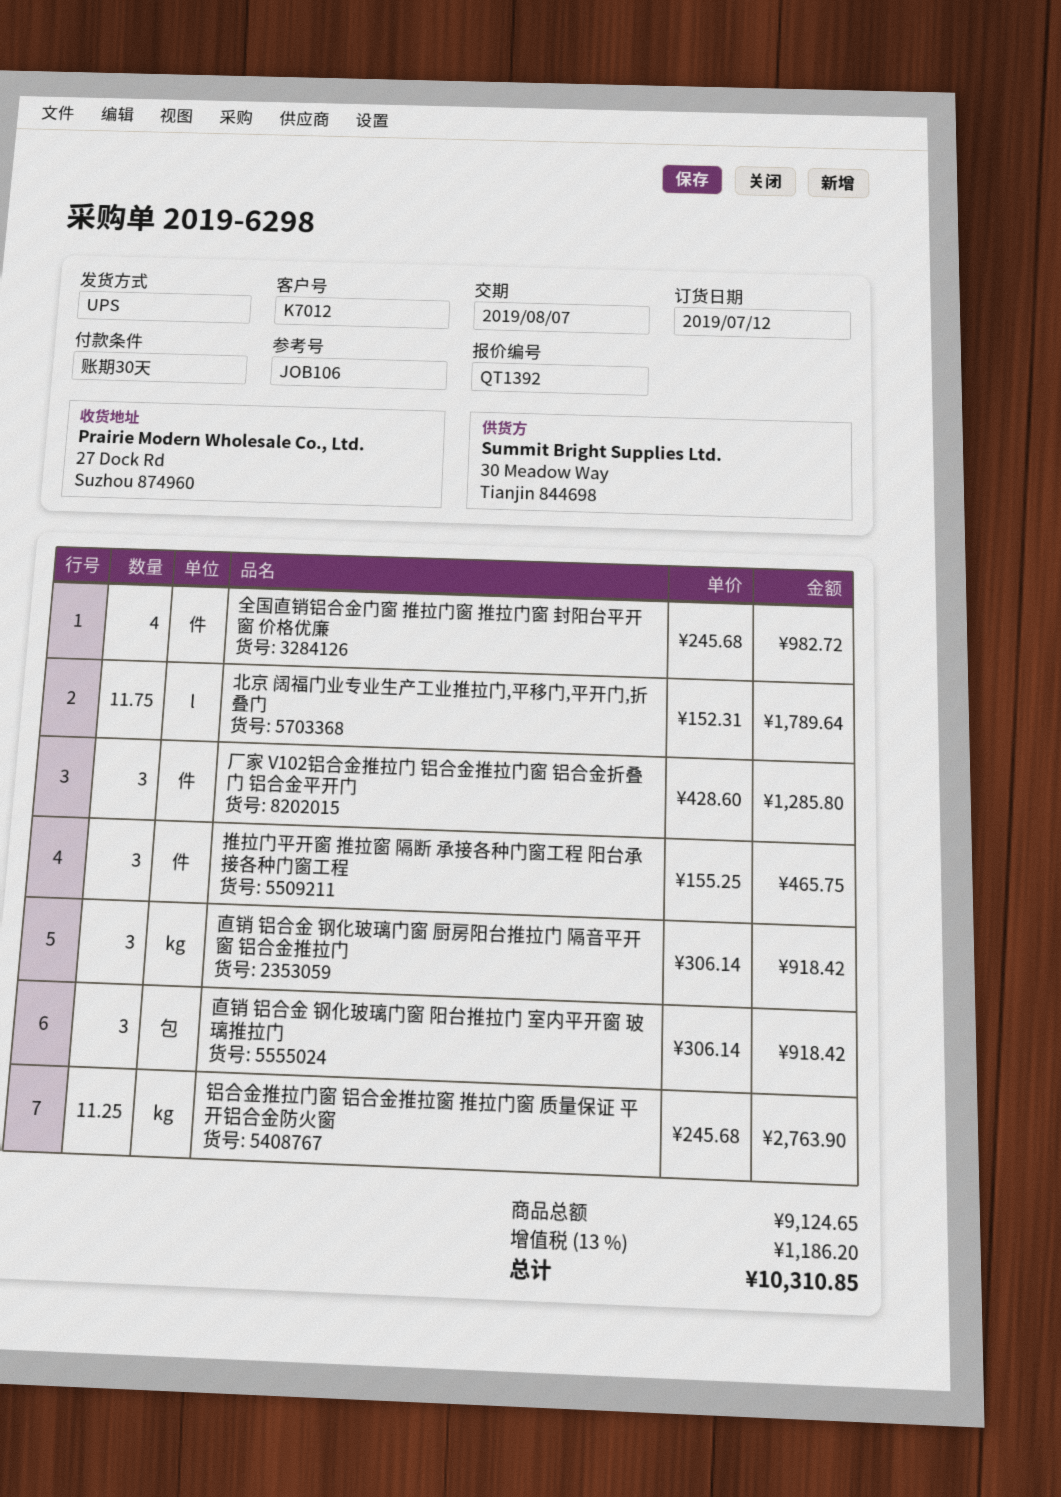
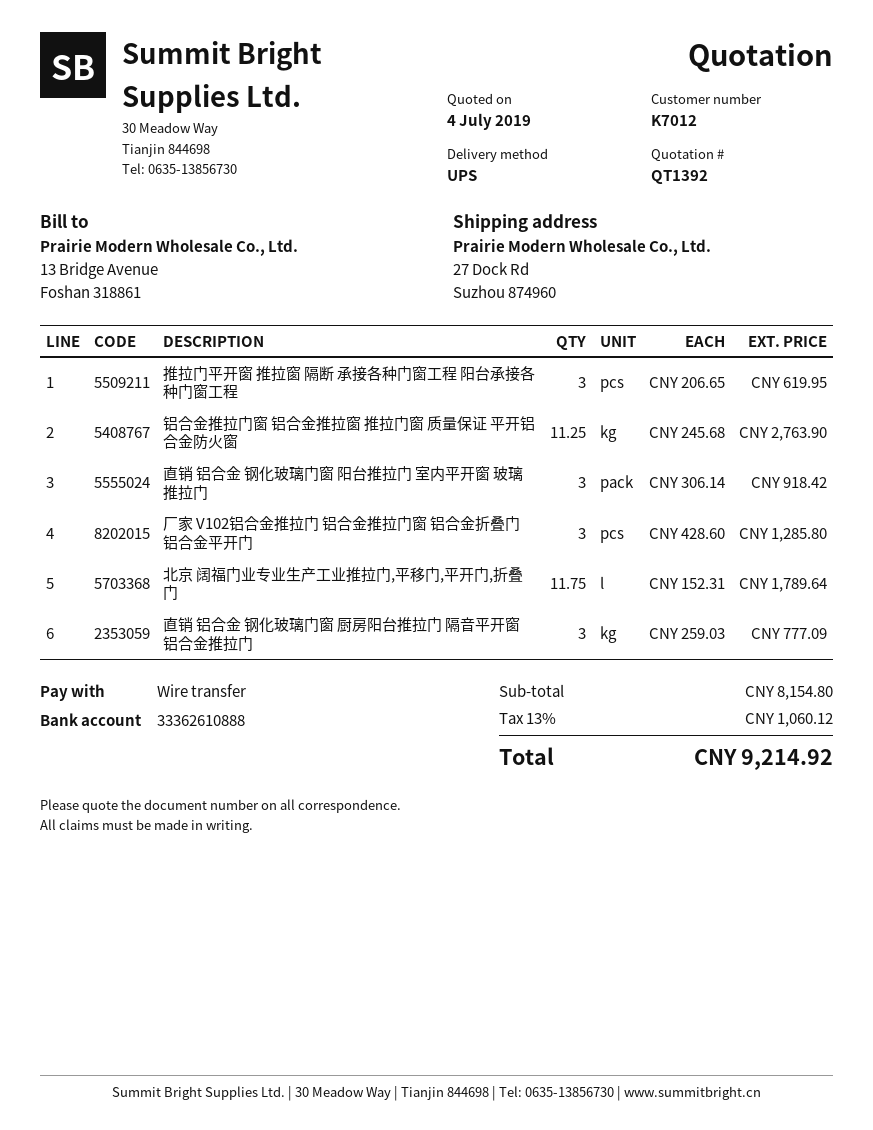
全国直销铝合金门窗 推拉门窗 推拉门窗 封阳台平开窗 价格优廉: 4 x 245.68 = 982.72 -> none
推拉门平开窗 推拉窗 隔断 承接各种门窗工程 阳台承接各种门窗工程: 3 x 155.25 = 465.75 -> 3 x 206.65 = 619.95
直销 铝合金 钢化玻璃门窗 厨房阳台推拉门 隔音平开窗 铝合金推拉门: 3 x 306.14 = 918.42 -> 3 x 259.03 = 777.09
subtotal: 9124.65 -> 8154.80
tax: 13% = 1186.20 -> 13% = 1060.12
total: 10310.85 -> 9214.92

